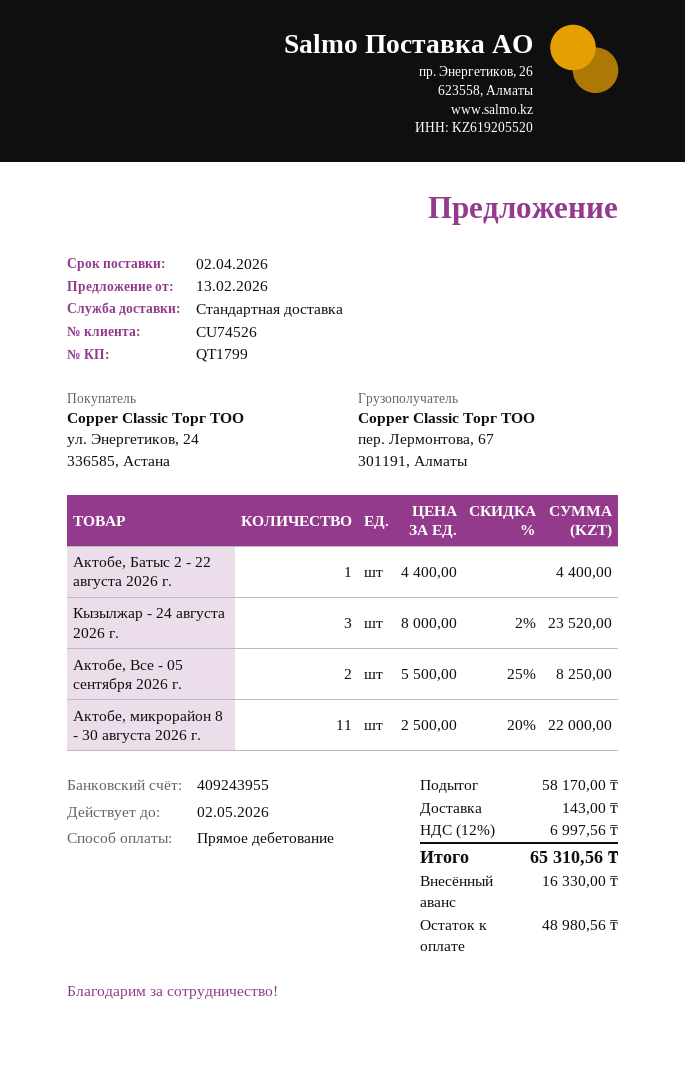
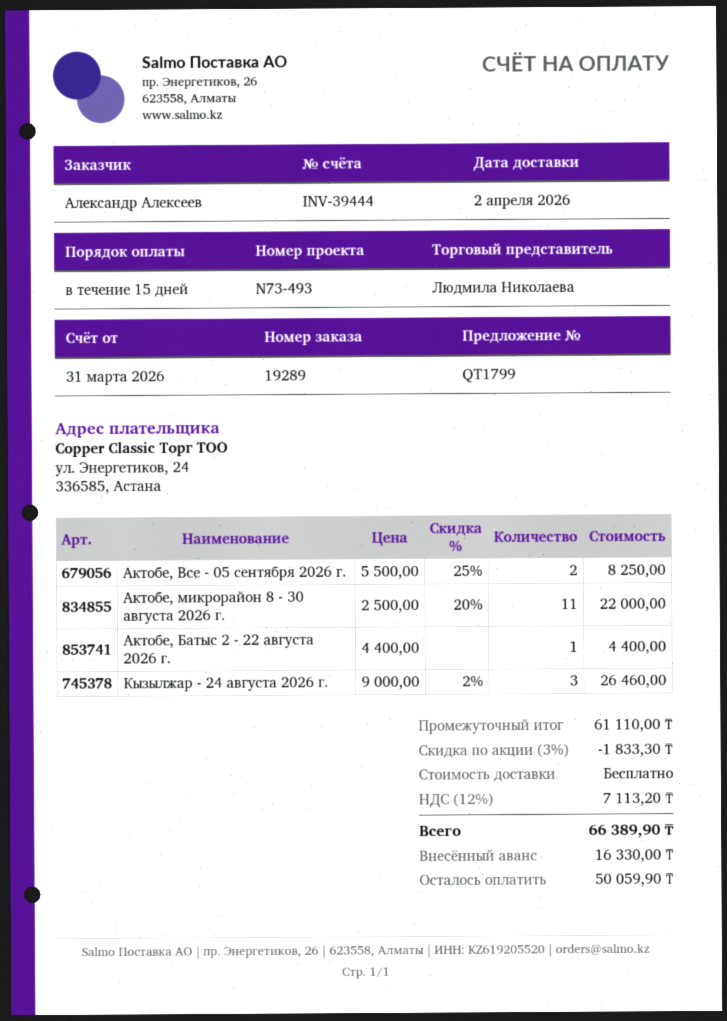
Кызылжар - 24 августа 2026 г.: 3 x 8000.00 - 2% = 23520.00 -> 3 x 9000.00 - 2% = 26460.00
subtotal: 58170.00 -> 61110.00
discount: none -> 3% = 1833.30
shipping: 143.00 -> 0.00
tax: 12% = 6997.56 -> 12% = 7113.20
total: 65310.56 -> 66389.90
balance: 48980.56 -> 50059.90

